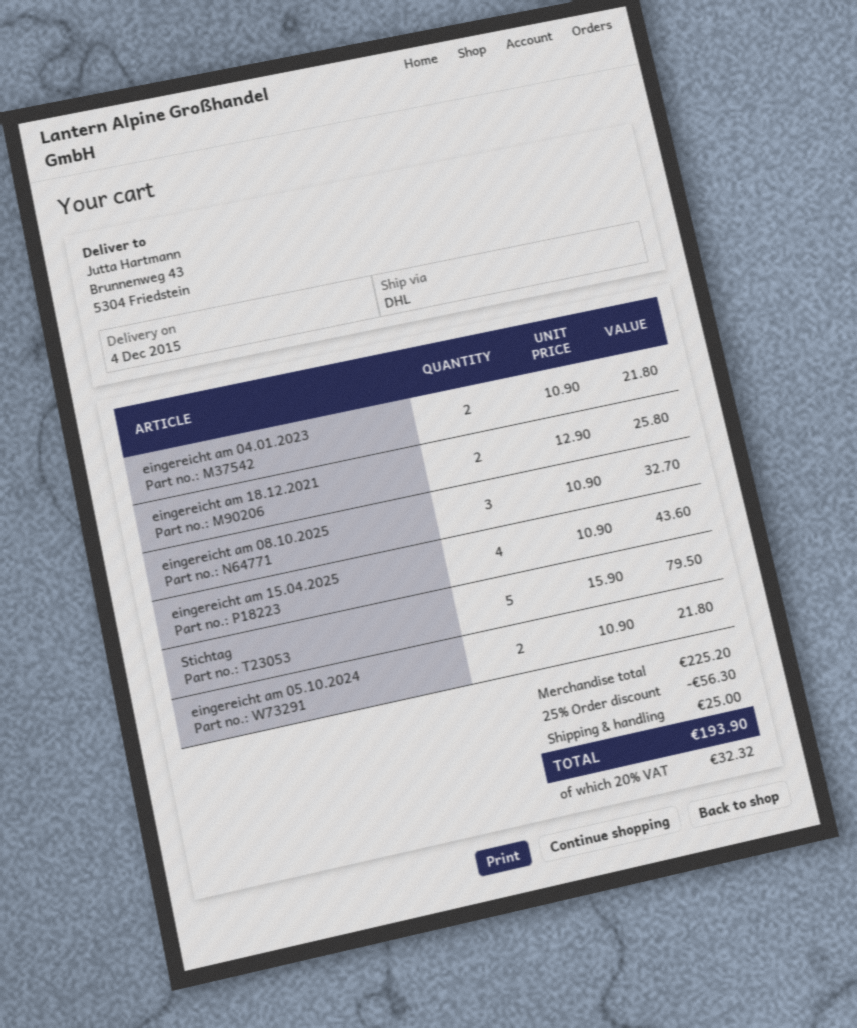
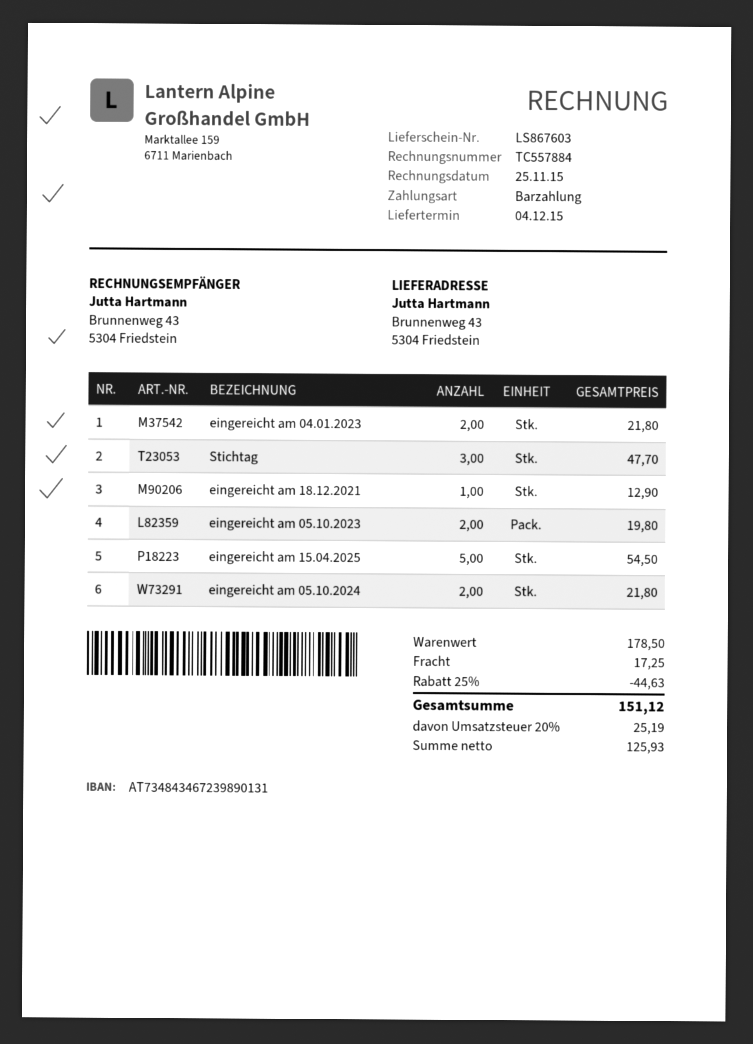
eingereicht am 18.12.2021: 2 for 25.80 -> 1 for 12.90
eingereicht am 08.10.2025: 3 for 32.70 -> none
eingereicht am 15.04.2025: 4 for 43.60 -> 5 for 54.50
Stichtag: 5 for 79.50 -> 3 for 47.70
eingereicht am 05.10.2023: none -> 2 for 19.80
subtotal: 225.20 -> 178.50
discount: 25% = 56.30 -> 25% = 44.63
shipping: 25.00 -> 17.25
tax: 20% = 32.32 -> 20% = 25.19
total: 193.90 -> 151.12

